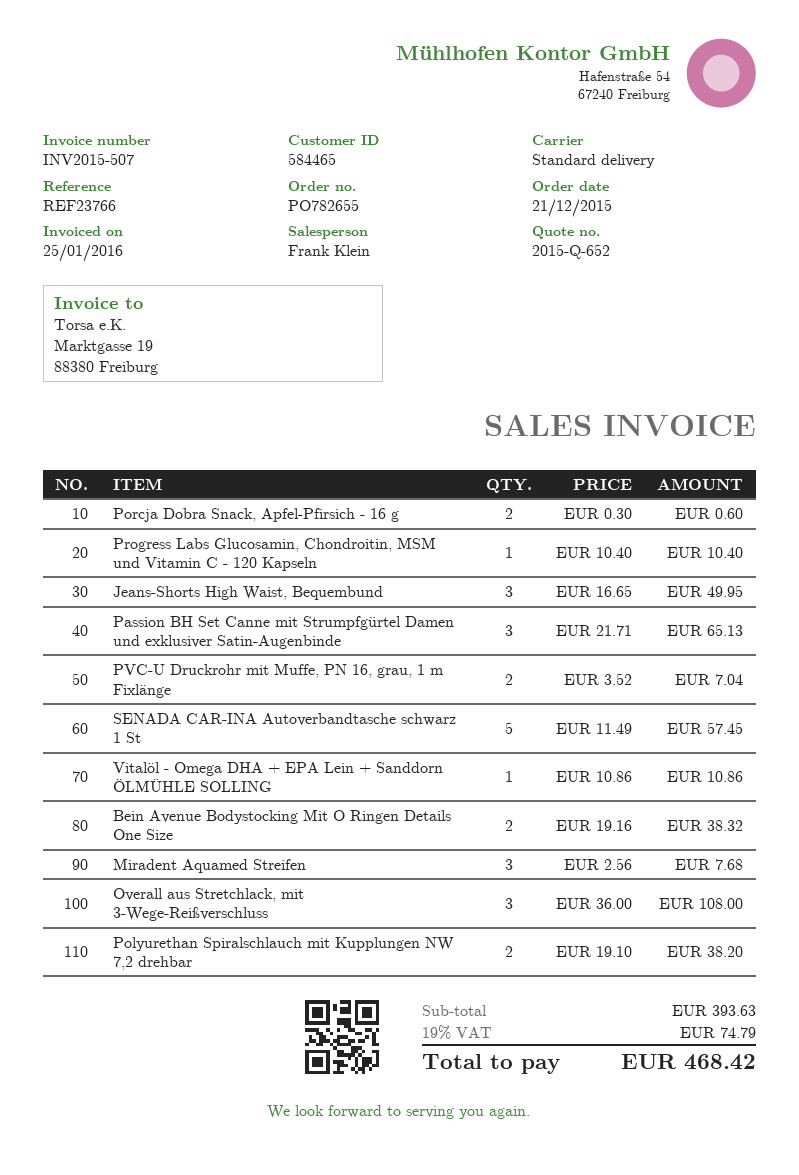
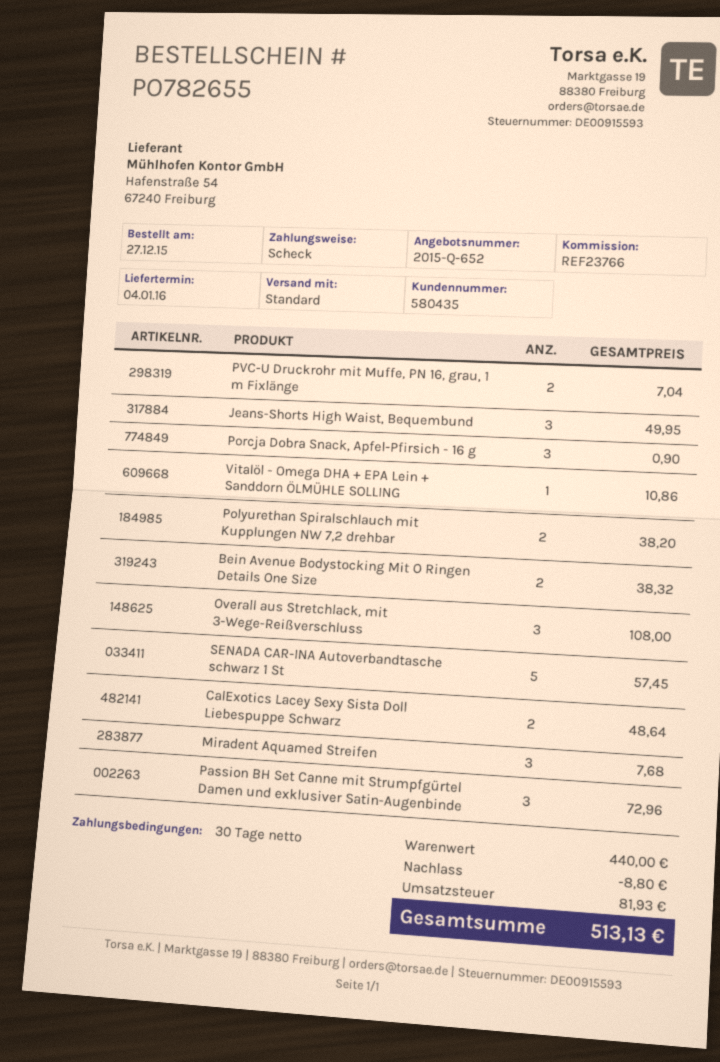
order date: 2015-12-21 -> 2015-12-27
customer number: 584465 -> 580435
Porcja Dobra Snack, Apfel-Pfirsich - 16 g: 2 for 0.60 -> 3 for 0.90
Progress Labs Glucosamin, Chondroitin, MSM und Vitamin C - 120 Kapseln: 1 for 10.40 -> none
Passion BH Set Canne mit Strumpfgürtel Damen und exklusiver Satin-Augenbinde: 3 for 65.13 -> 3 for 72.96
CalExotics Lacey Sexy Sista Doll Liebespuppe Schwarz: none -> 2 for 48.64
subtotal: 393.63 -> 440.00
discount: none -> 8.80
tax: 74.79 -> 81.93
total: 468.42 -> 513.13

